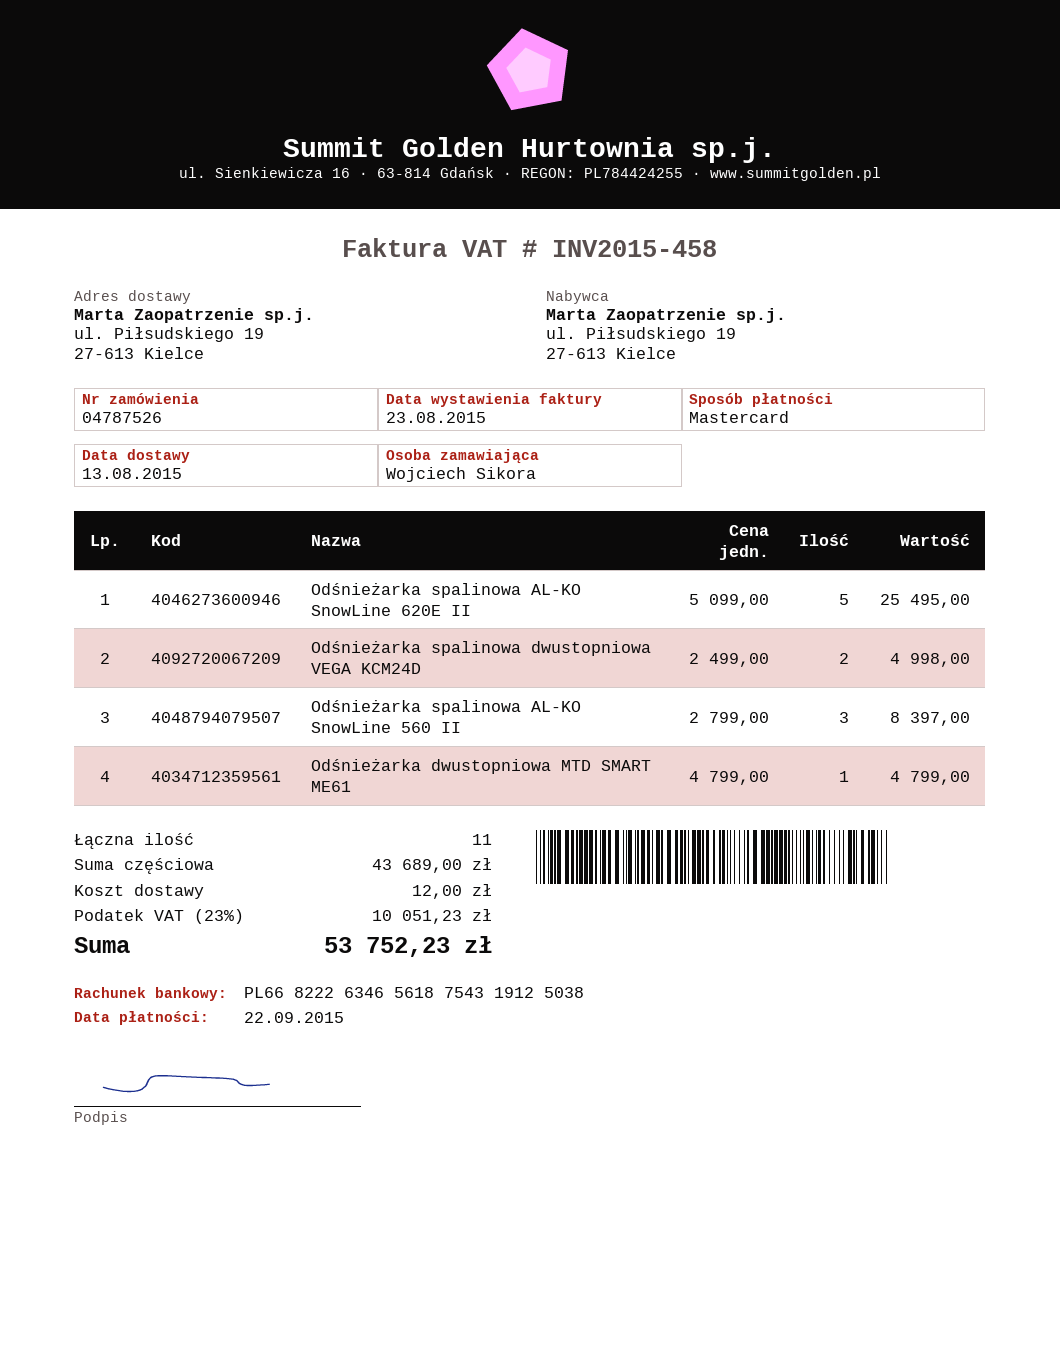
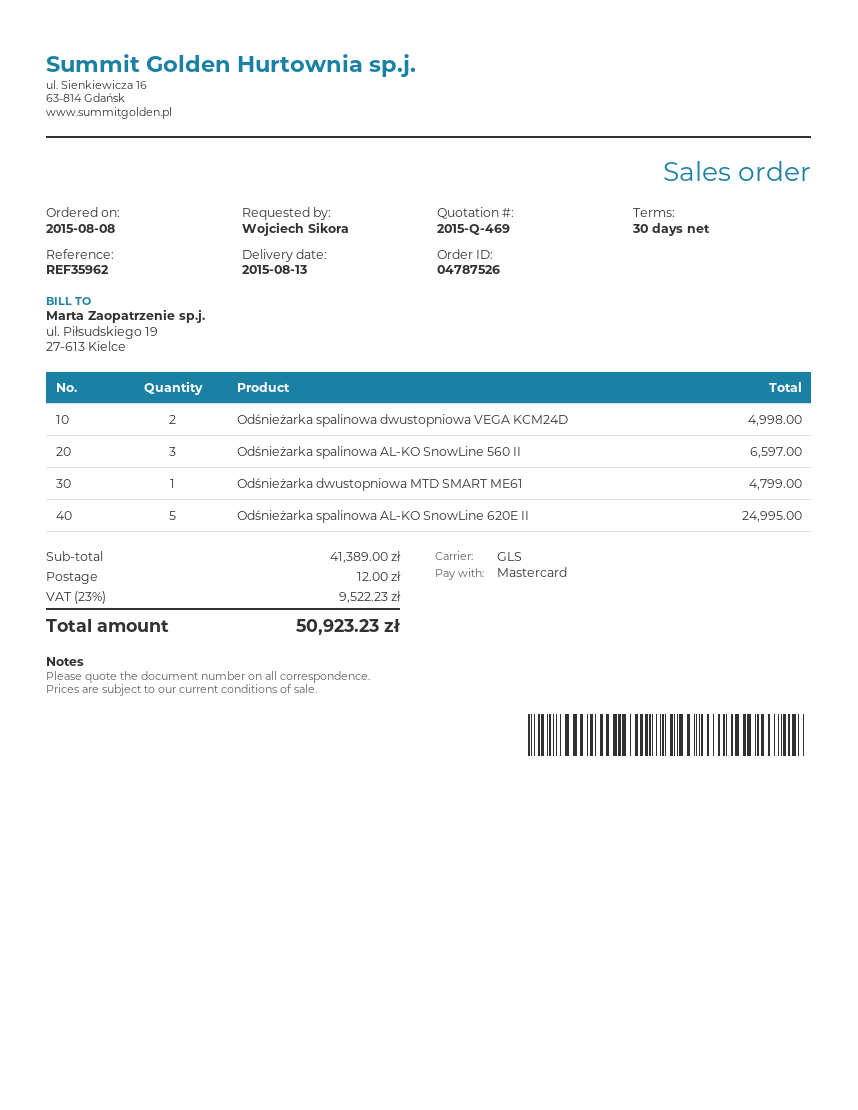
Odśnieżarka spalinowa AL-KO SnowLine 620E II: 5 for 25495.00 -> 5 for 24995.00
Odśnieżarka spalinowa AL-KO SnowLine 560 II: 3 for 8397.00 -> 3 for 6597.00
subtotal: 43689.00 -> 41389.00
tax: 23% = 10051.23 -> 23% = 9522.23
total: 53752.23 -> 50923.23

